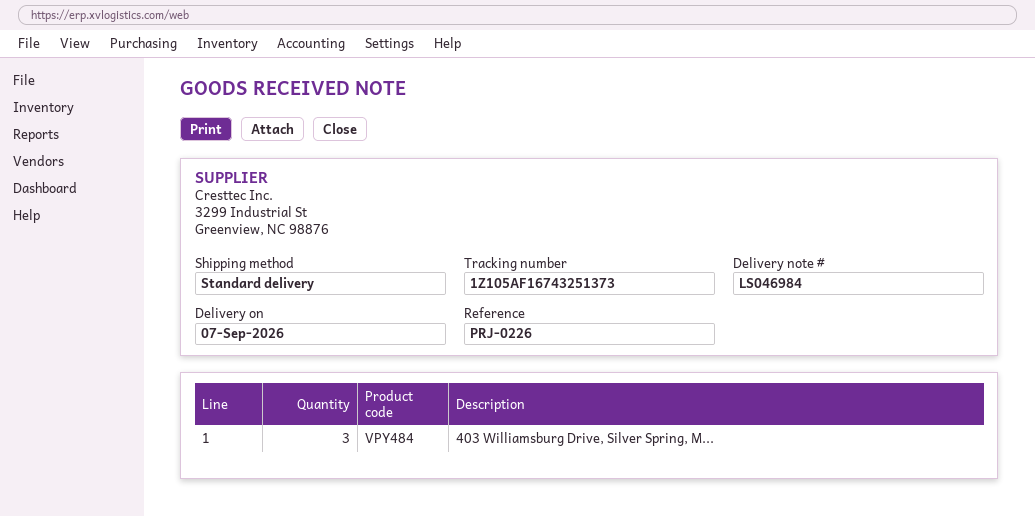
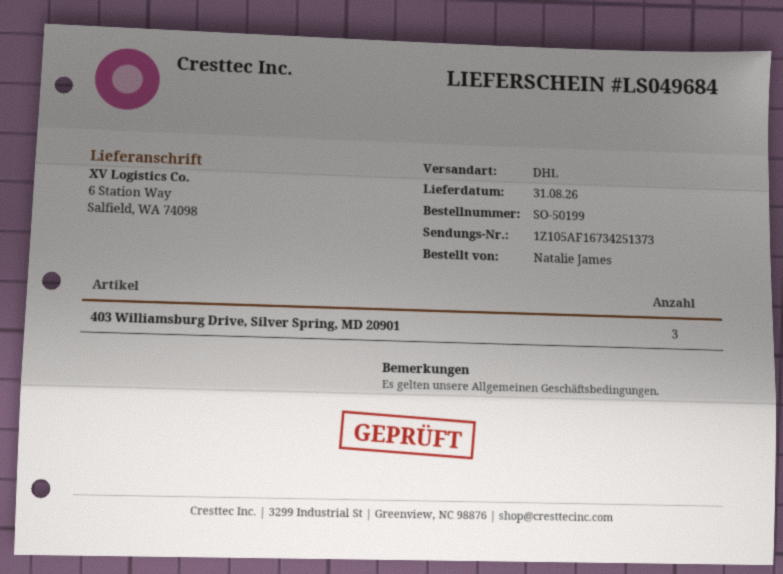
delivery note number: LS046984 -> LS049684
delivery date: 2026-09-07 -> 2026-08-31
shipping method: standard -> DHL
tracking number: 1Z105AF16743251373 -> 1Z105AF16734251373

